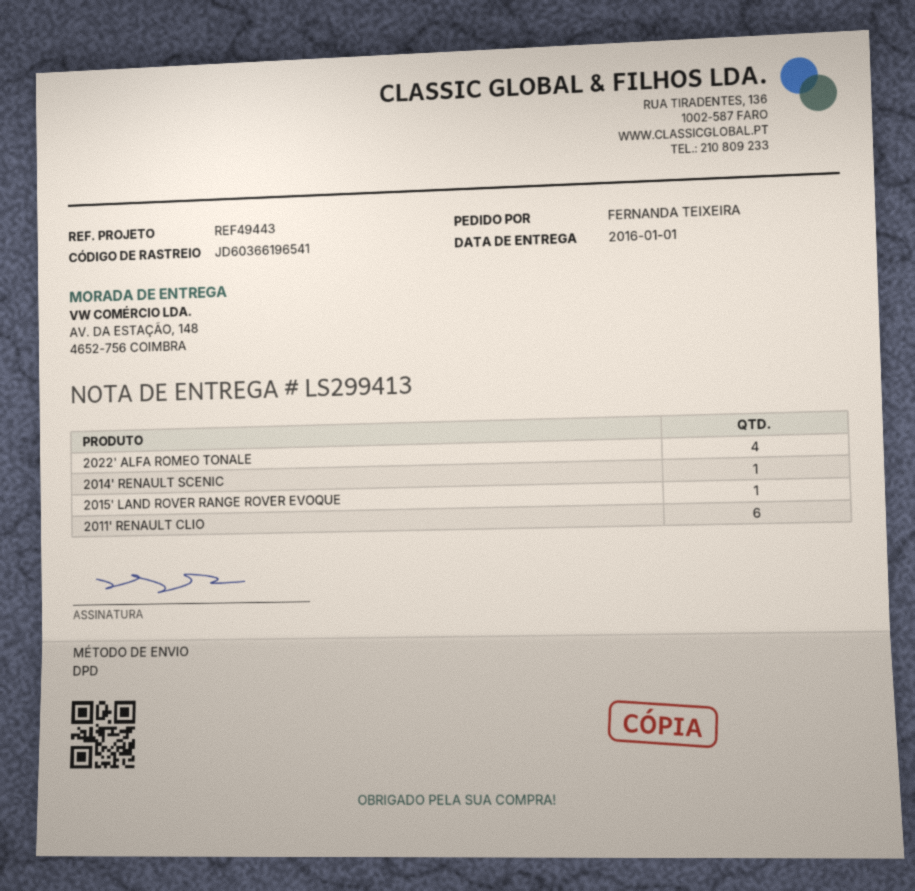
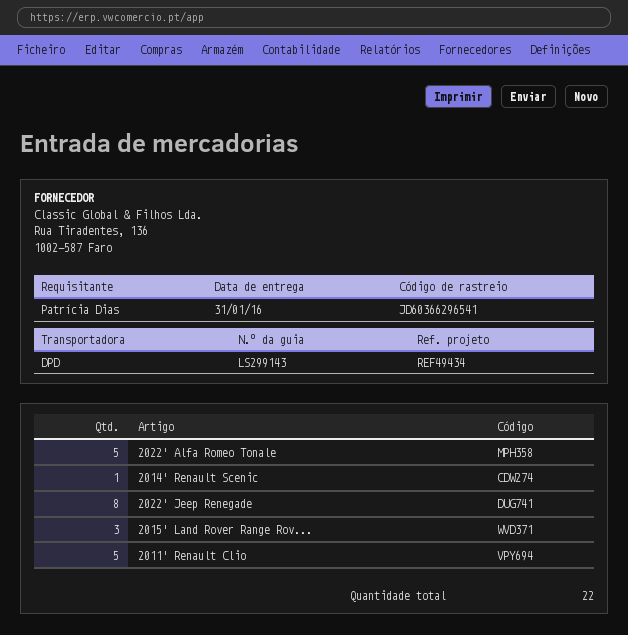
delivery note number: LS299413 -> LS299143
delivery date: 2016-01-01 -> 2016-01-31
reference: REF49443 -> REF49434
ordered by: FERNANDA TEIXEIRA -> Patrícia Dias
tracking number: JD60366196541 -> JD60366296541
2022' ALFA ROMEO TONALE: 4 -> 5
2015' LAND ROVER RANGE ROVER EVOQUE: 1 -> 3
2011' RENAULT CLIO: 6 -> 5
2022' Jeep Renegade: none -> 8

